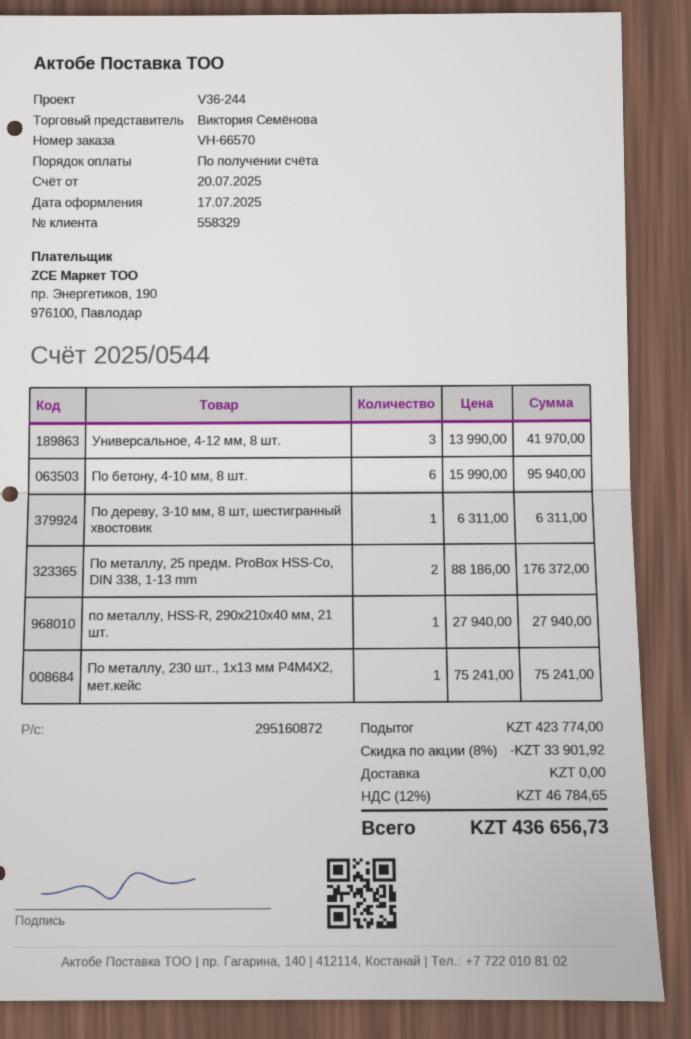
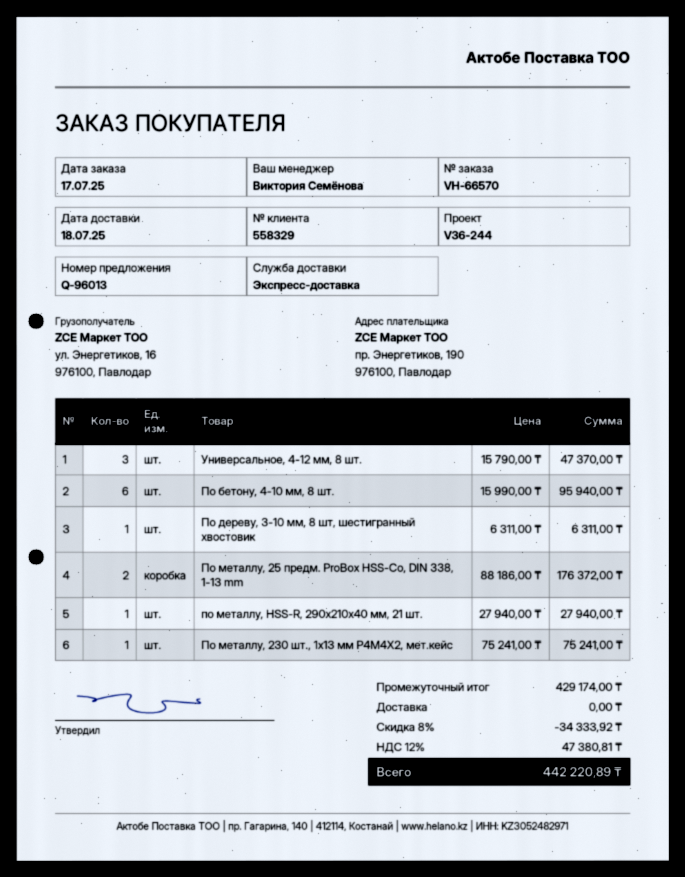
Универсальное, 4-12 мм, 8 шт.: 3 x 13990.00 = 41970.00 -> 3 x 15790.00 = 47370.00
subtotal: 423774.00 -> 429174.00
discount: 8% = 33901.92 -> 8% = 34333.92
tax: 12% = 46784.65 -> 12% = 47380.81
total: 436656.73 -> 442220.89

